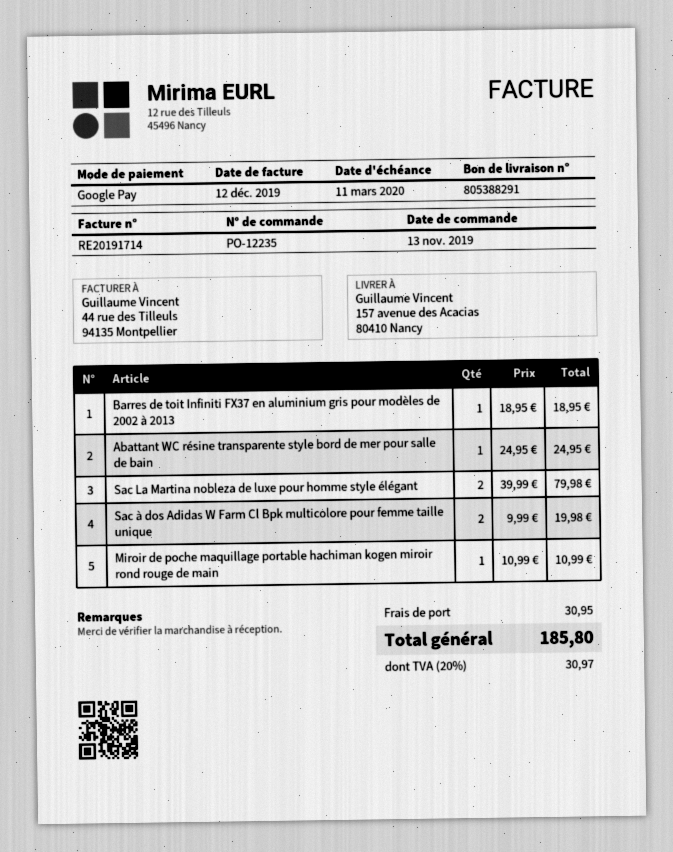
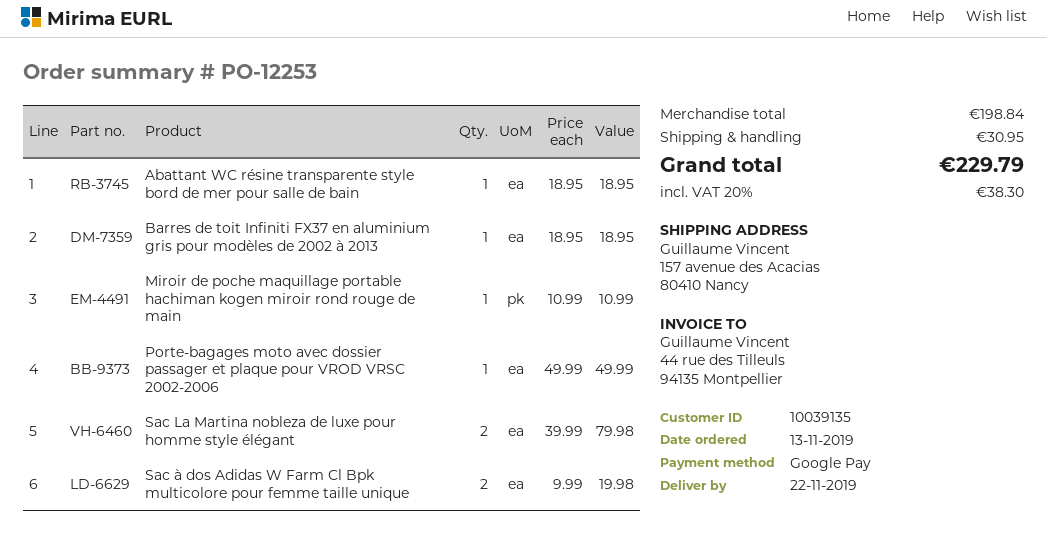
order number: PO-12235 -> PO-12253
Abattant WC résine transparente style bord de mer pour salle de bain: 1 x 24.95 = 24.95 -> 1 x 18.95 = 18.95
Porte-bagages moto avec dossier passager et plaque pour VROD VRSC 2002-2006: none -> 1 x 49.99 = 49.99
tax: 20% = 30.97 -> 20% = 38.30
total: 185.80 -> 229.79

